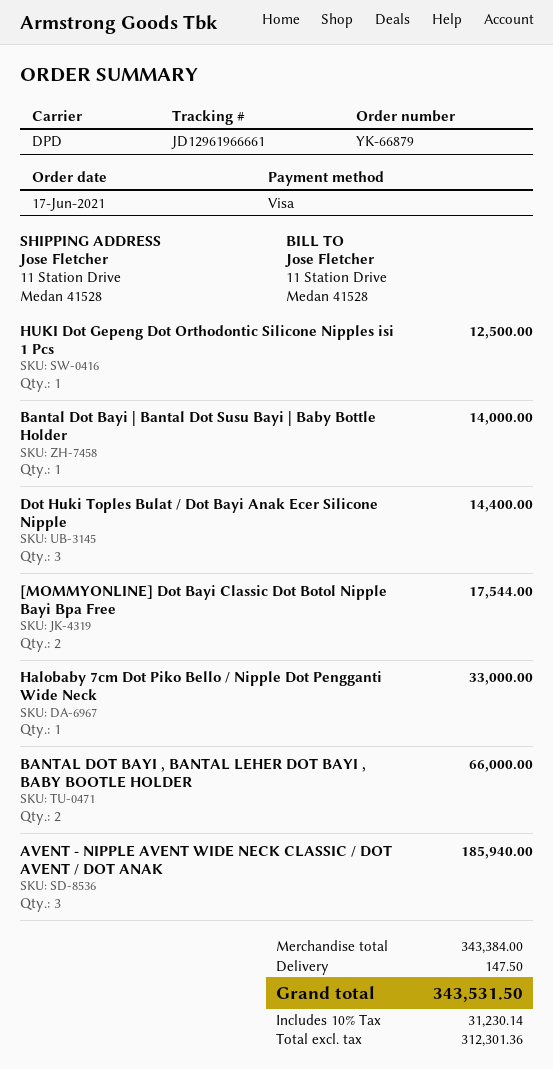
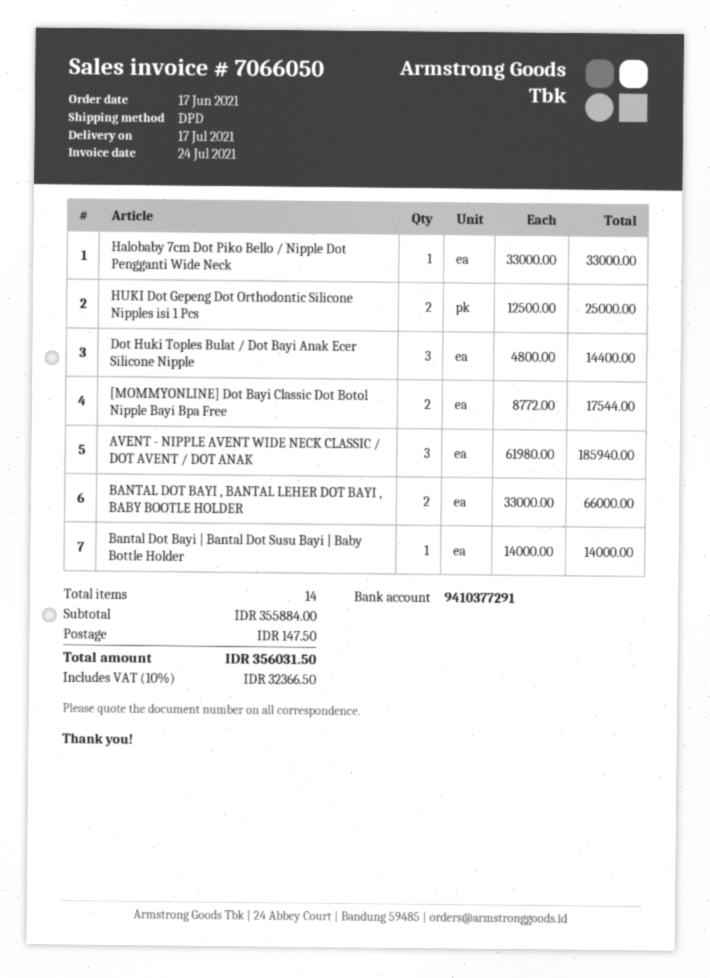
HUKI Dot Gepeng Dot Orthodontic Silicone Nipples isi 1 Pcs: 1 for 12500.00 -> 2 for 25000.00
subtotal: 343384.00 -> 355884.00
tax: 10% = 31230.14 -> 10% = 32366.50
total: 343531.50 -> 356031.50

